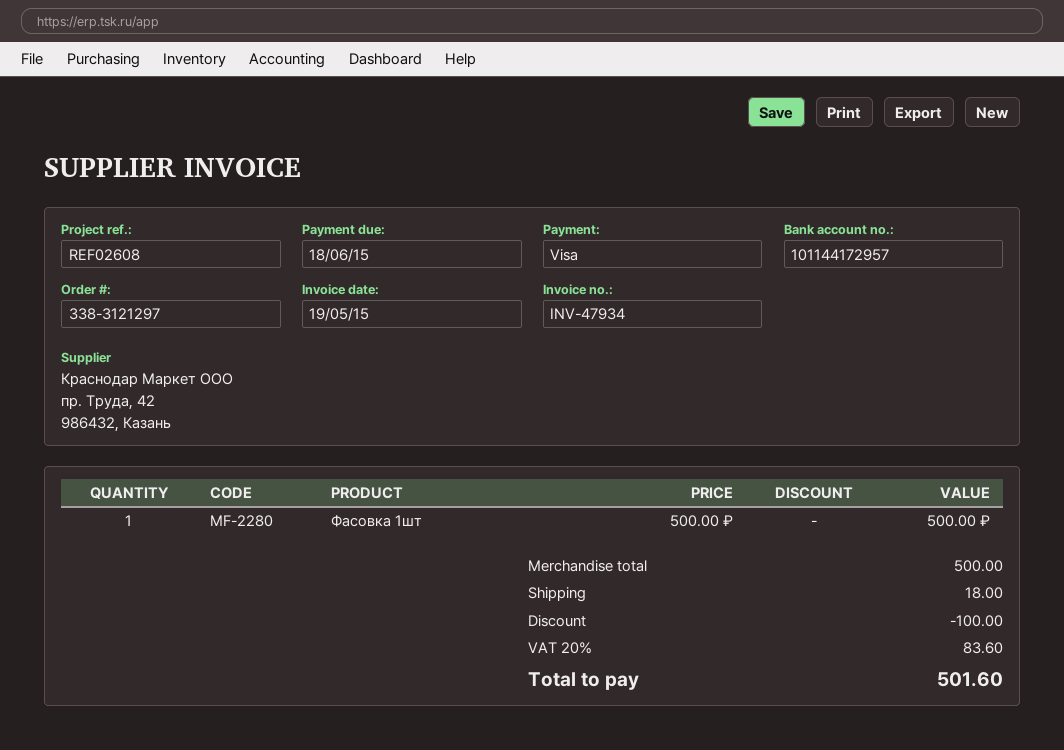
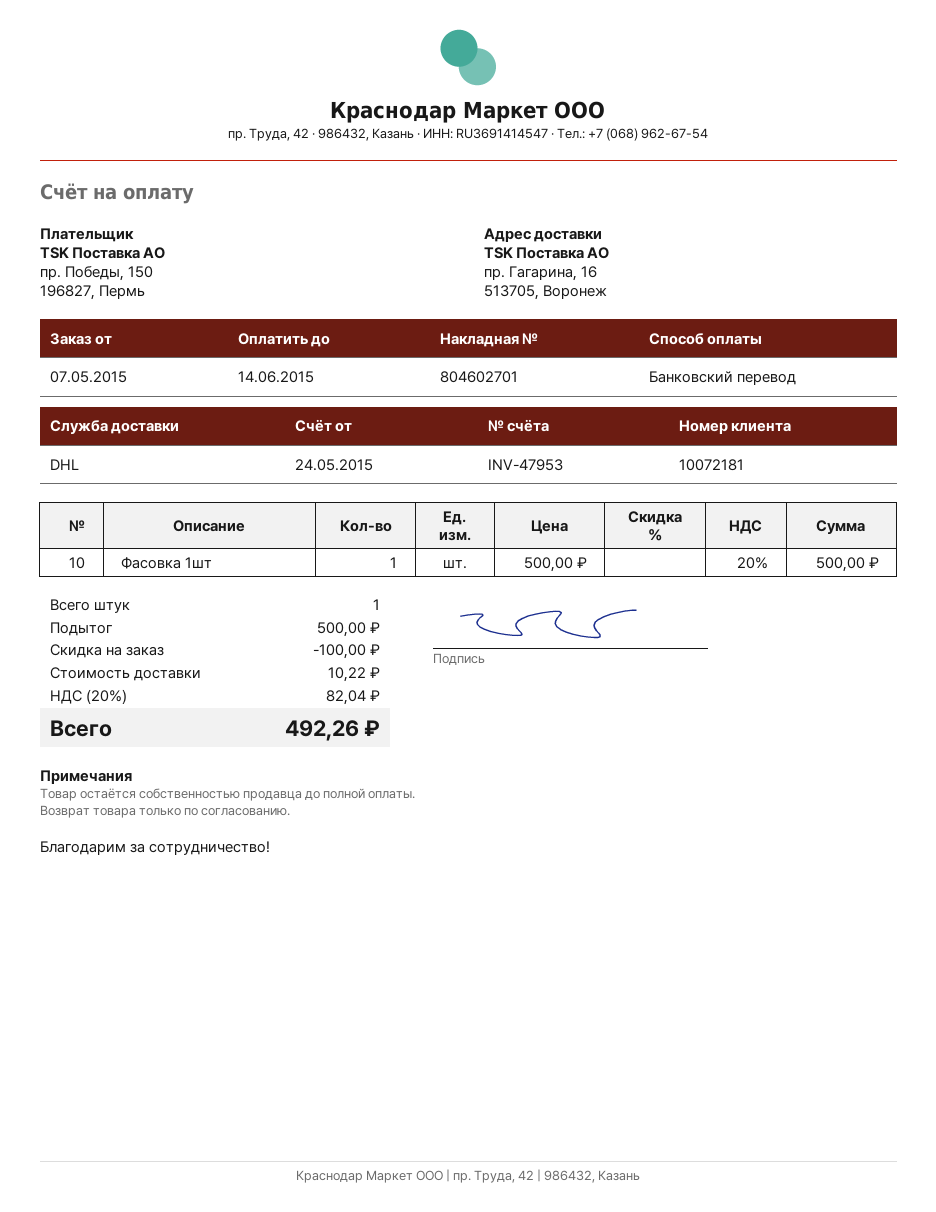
invoice number: INV-47934 -> INV-47953
invoice date: 2015-05-19 -> 2015-05-24
due date: 2015-06-18 -> 2015-06-14
payment method: Visa -> bank transfer
shipping: 18.00 -> 10.22
tax: 20% = 83.60 -> 20% = 82.04
total: 501.60 -> 492.26

